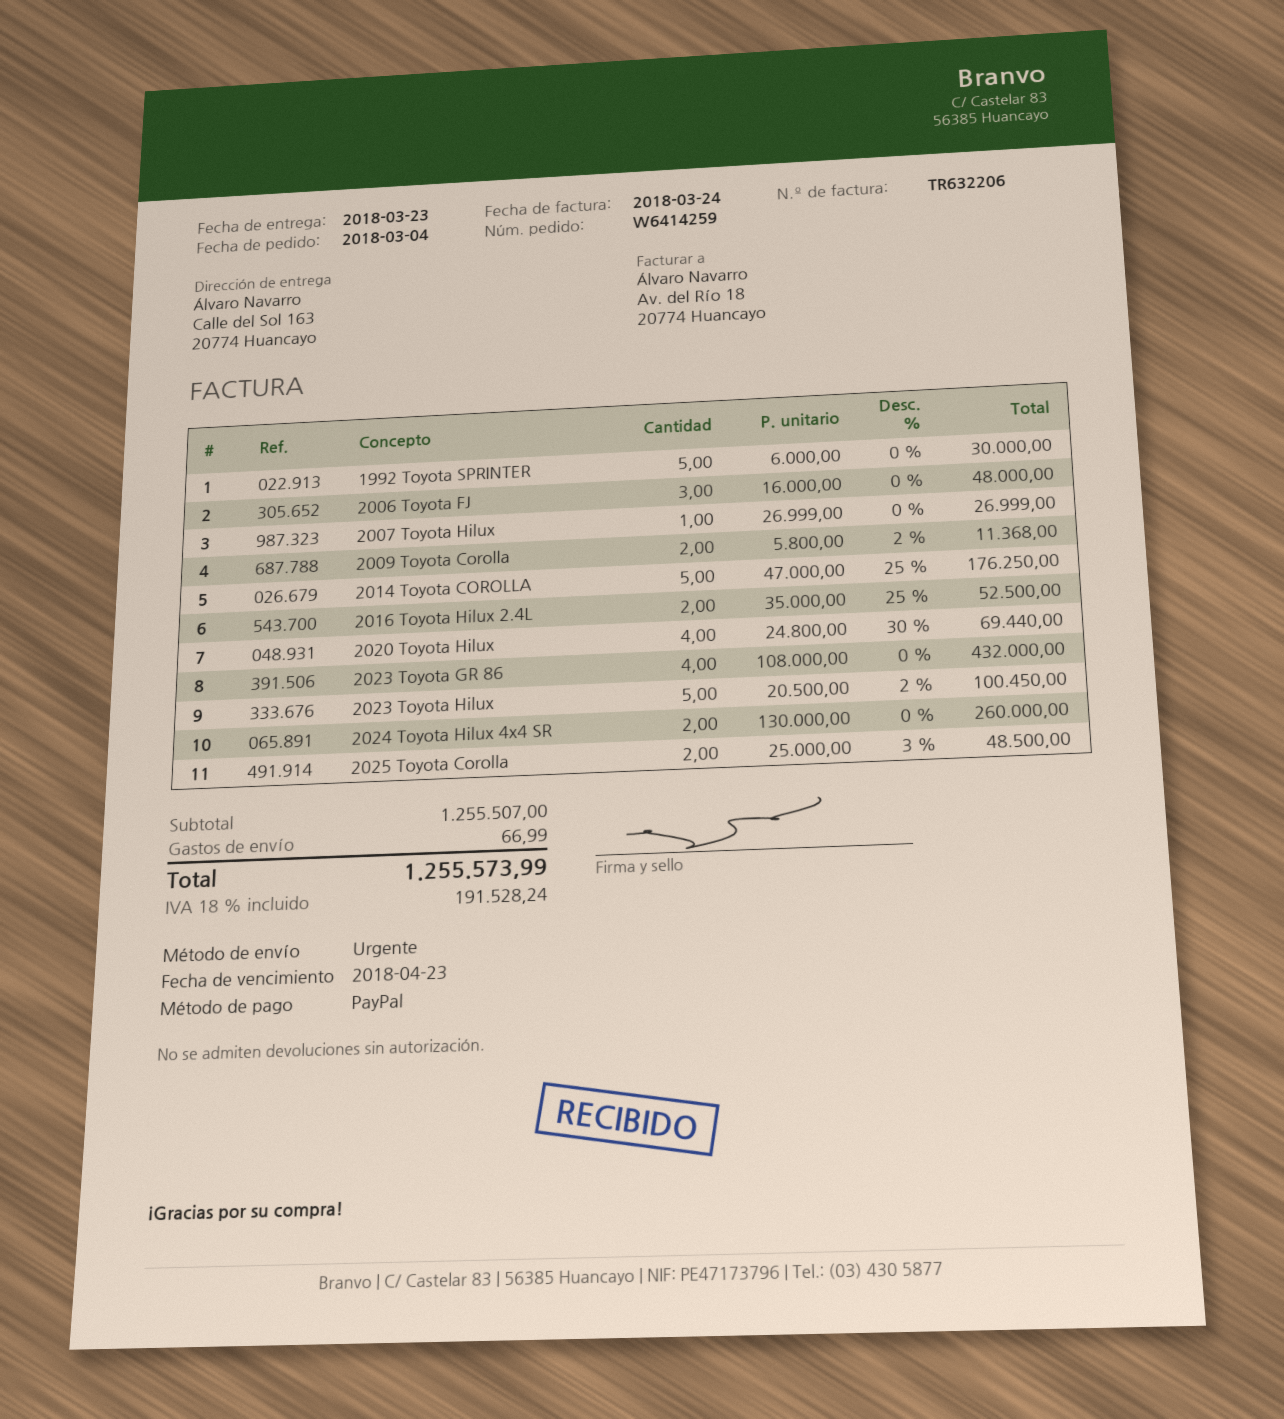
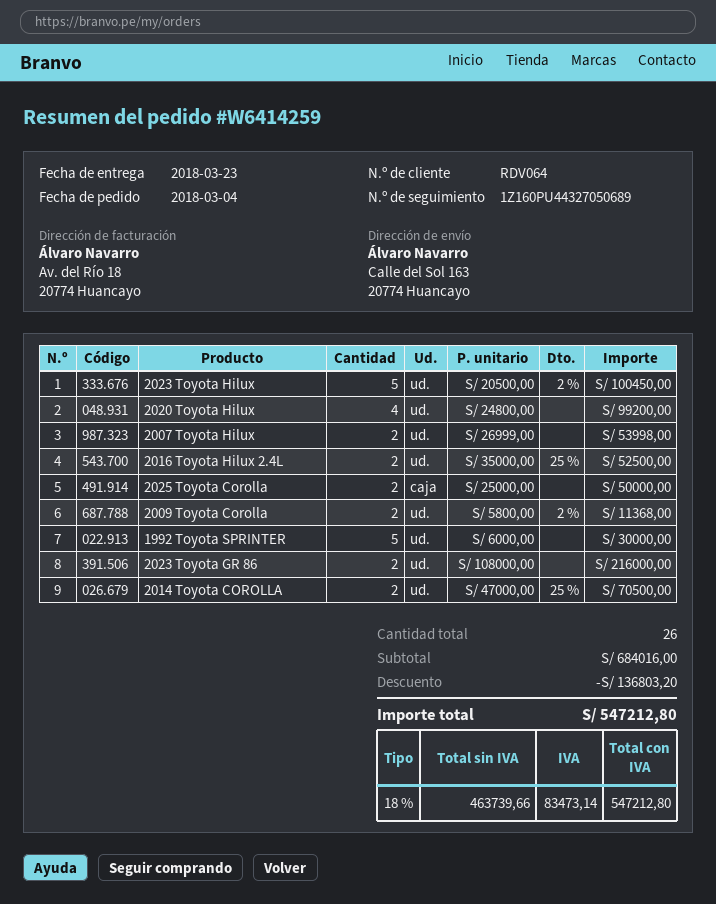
2006 Toyota FJ: 3 x 16000.00 = 48000.00 -> none
2007 Toyota Hilux: 1 x 26999.00 = 26999.00 -> 2 x 26999.00 = 53998.00
2014 Toyota COROLLA: 5 x 47000.00 - 25% = 176250.00 -> 2 x 47000.00 - 25% = 70500.00
2020 Toyota Hilux: 4 x 24800.00 - 30% = 69440.00 -> 4 x 24800.00 = 99200.00
2023 Toyota GR 86: 4 x 108000.00 = 432000.00 -> 2 x 108000.00 = 216000.00
2024 Toyota Hilux 4x4 SR: 2 x 130000.00 = 260000.00 -> none
2025 Toyota Corolla: 2 x 25000.00 - 3% = 48500.00 -> 2 x 25000.00 = 50000.00
subtotal: 1255507.00 -> 684016.00
discount: none -> 136803.20
shipping: 66.99 -> none
tax: 18% = 191528.24 -> 18% = 83473.14
total: 1255573.99 -> 547212.80

